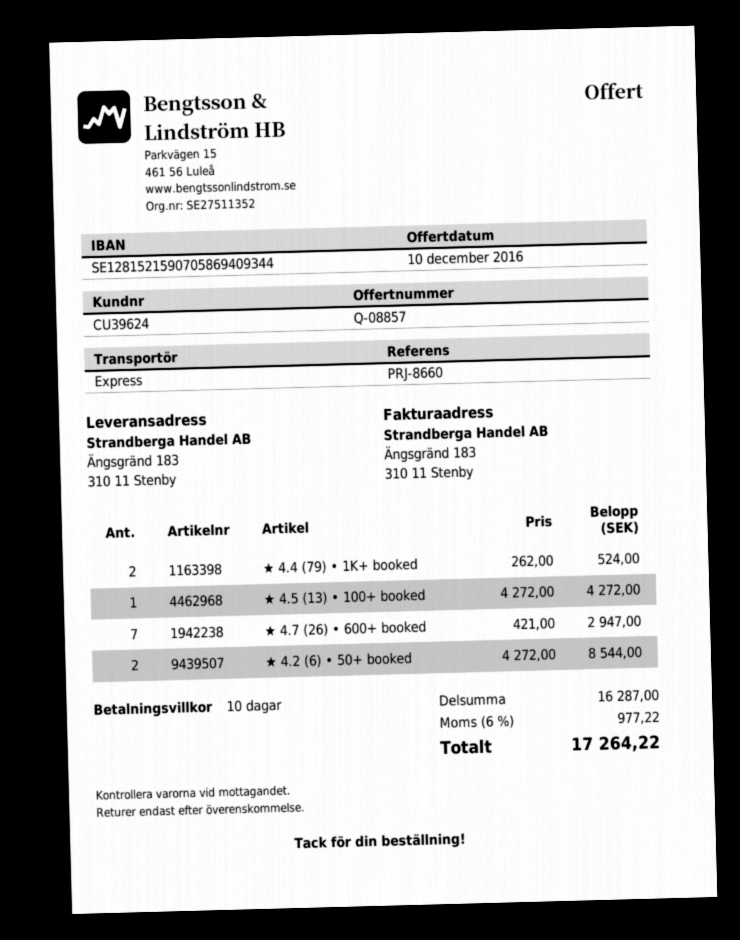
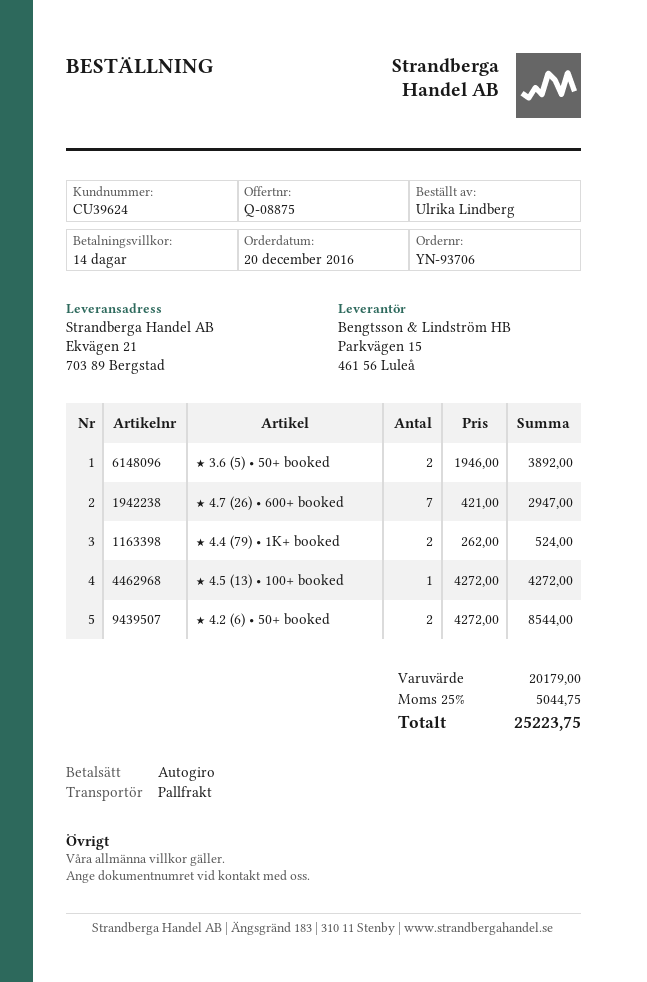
quote number: Q-08857 -> Q-08875
payment terms: 10 days -> 14 days
shipping method: express -> pallet freight
ship to: Ängsgränd 183, 310 11 Stenby -> Ekvägen 21, 703 89 Bergstad
★ 3.6 (5) • 50+ booked: none -> 2 x 1946.00 = 3892.00
subtotal: 16287.00 -> 20179.00
tax: 6% = 977.22 -> 25% = 5044.75
total: 17264.22 -> 25223.75

